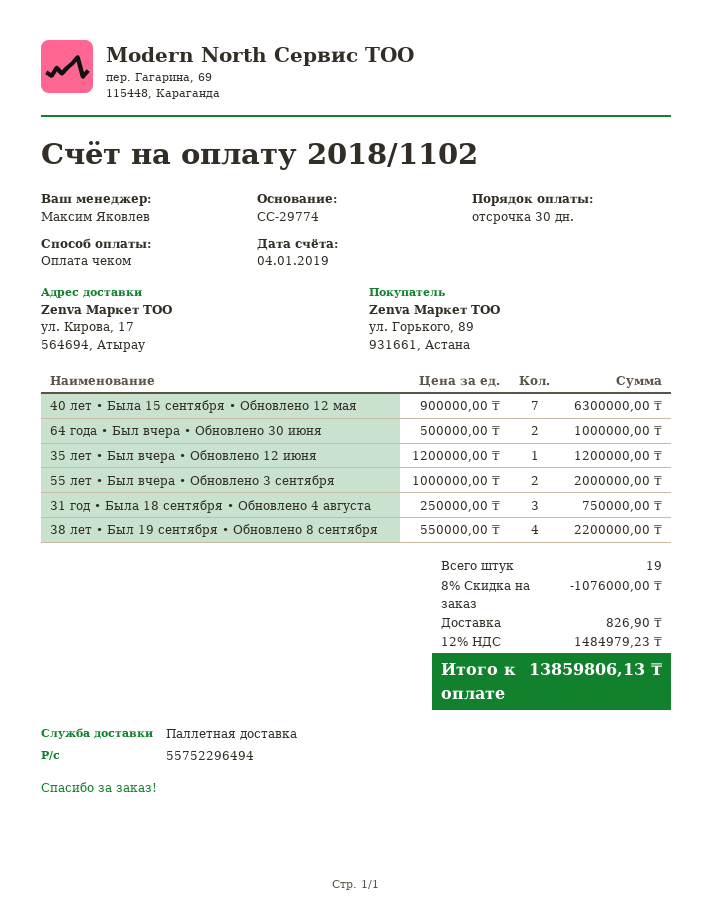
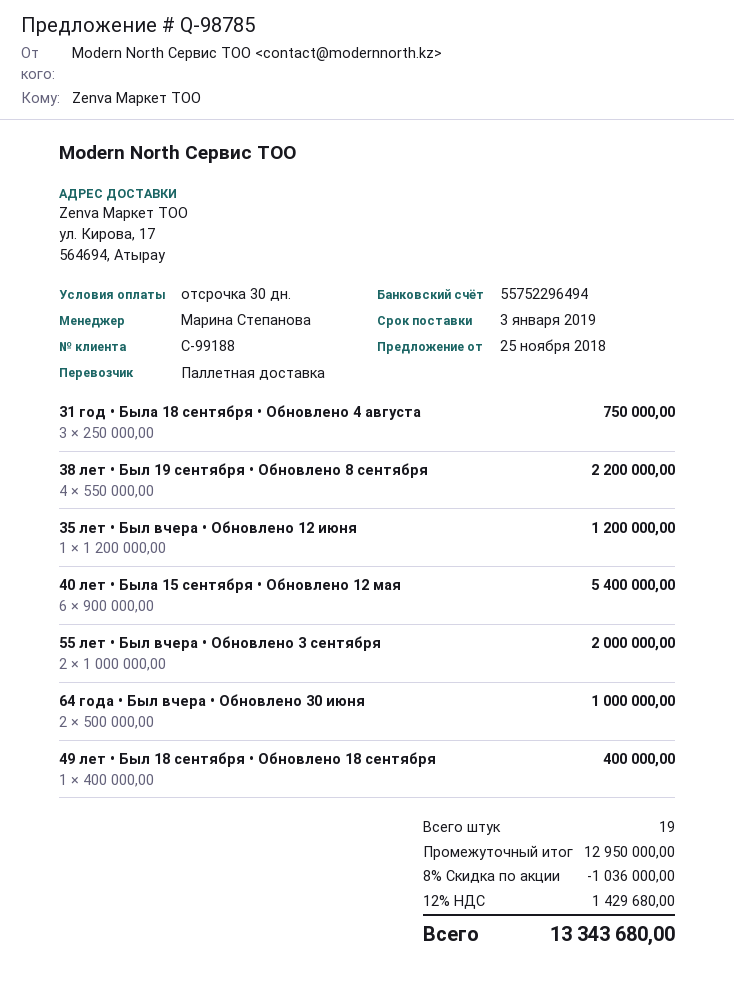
sales rep: Максим Яковлев -> Марина Степанова
40 лет • Была 15 сентября • Обновлено 12 мая: 7 x 900000.00 = 6300000.00 -> 6 x 900000.00 = 5400000.00
49 лет • Был 18 сентября • Обновлено 18 сентября: none -> 1 x 400000.00 = 400000.00
discount: 8% = 1076000.00 -> 8% = 1036000.00
shipping: 826.90 -> none
tax: 12% = 1484979.23 -> 12% = 1429680.00
total: 13859806.13 -> 13343680.00

